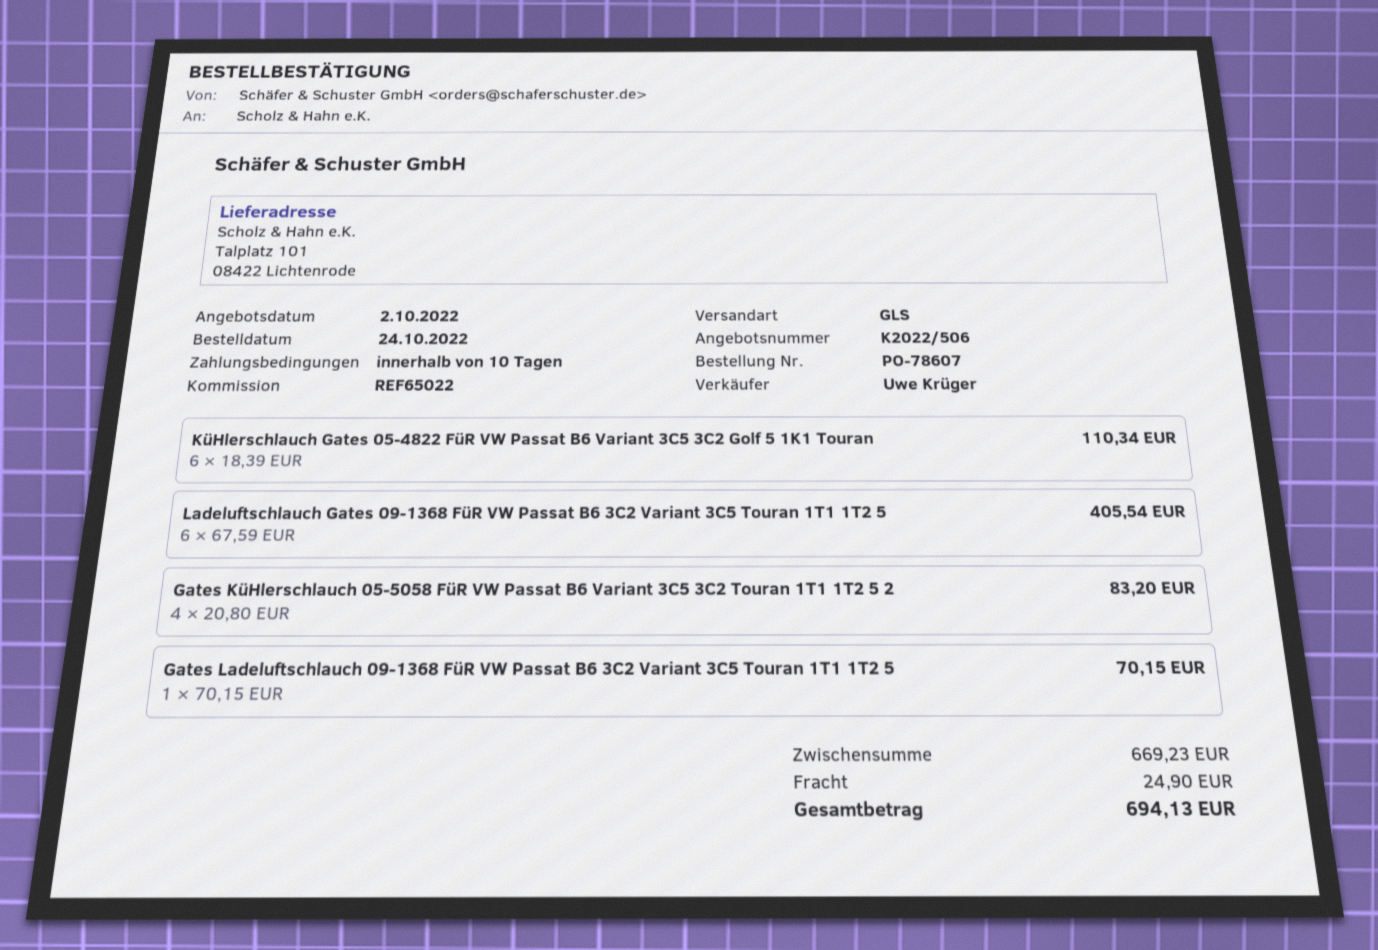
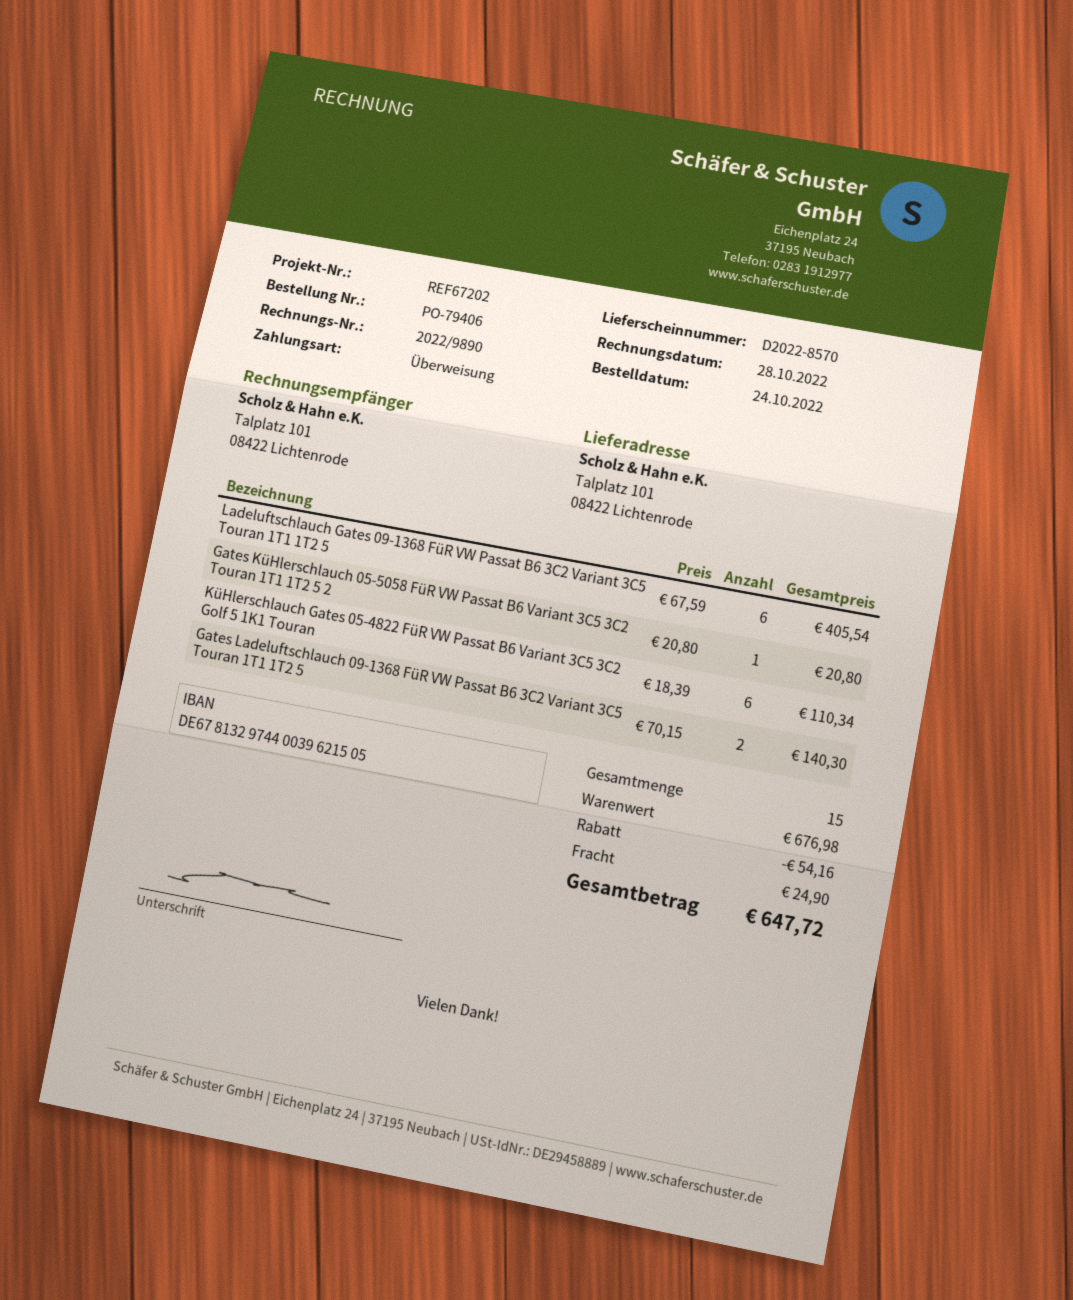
order number: PO-78607 -> PO-79406
reference: REF65022 -> REF67202
Gates KüHlerschlauch 05-5058 FüR VW Passat B6 Variant 3C5 3C2 Touran 1T1 1T2 5 2: 4 x 20.80 = 83.20 -> 1 x 20.80 = 20.80
Gates Ladeluftschlauch 09-1368 FüR VW Passat B6 3C2 Variant 3C5 Touran 1T1 1T2 5: 1 x 70.15 = 70.15 -> 2 x 70.15 = 140.30
subtotal: 669.23 -> 676.98
discount: none -> 54.16
total: 694.13 -> 647.72

